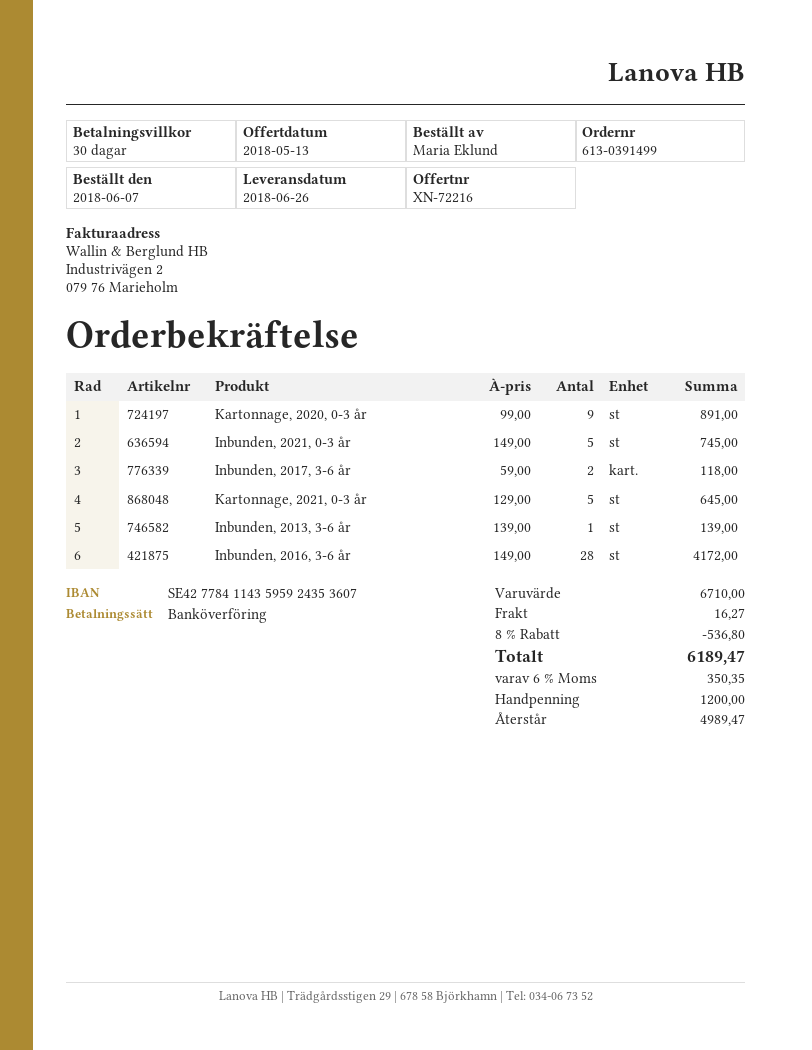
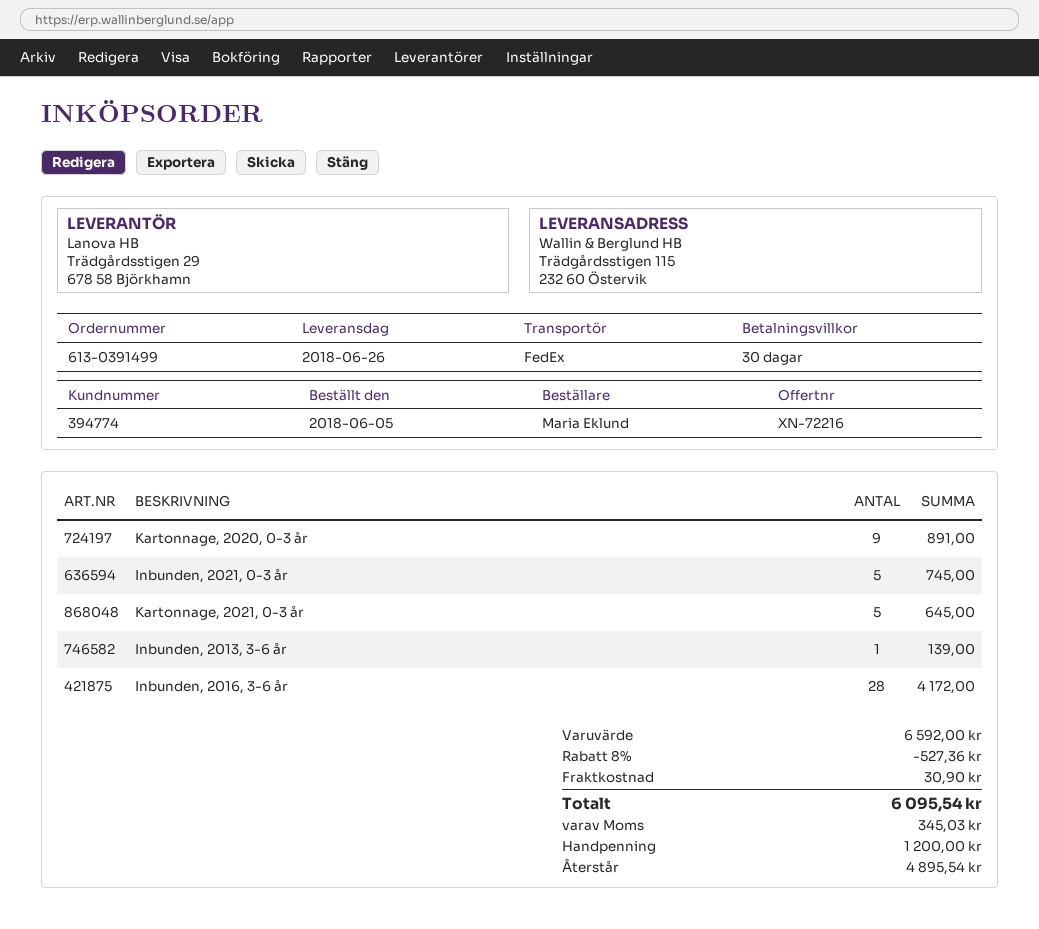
order date: 2018-06-07 -> 2018-06-05
Inbunden, 2017, 3-6 år: 2 for 118.00 -> none
subtotal: 6710.00 -> 6592.00
discount: 8% = 536.80 -> 8% = 527.36
shipping: 16.27 -> 30.90
tax: 350.35 -> 345.03
total: 6189.47 -> 6095.54
balance: 4989.47 -> 4895.54

